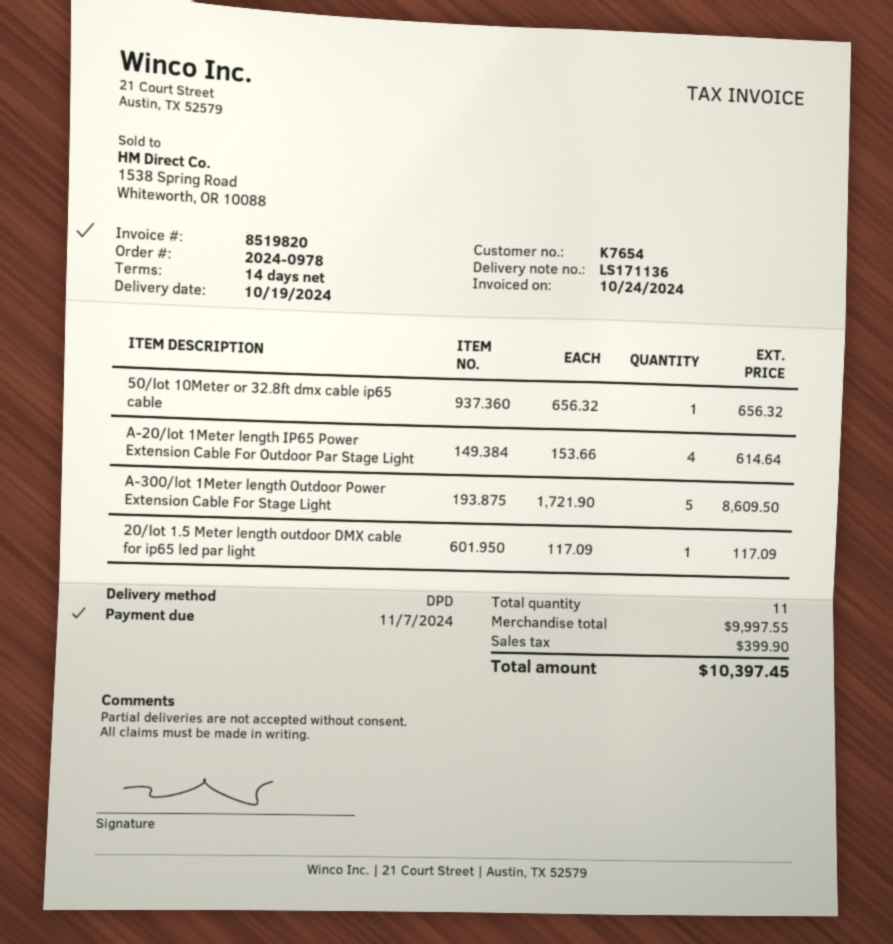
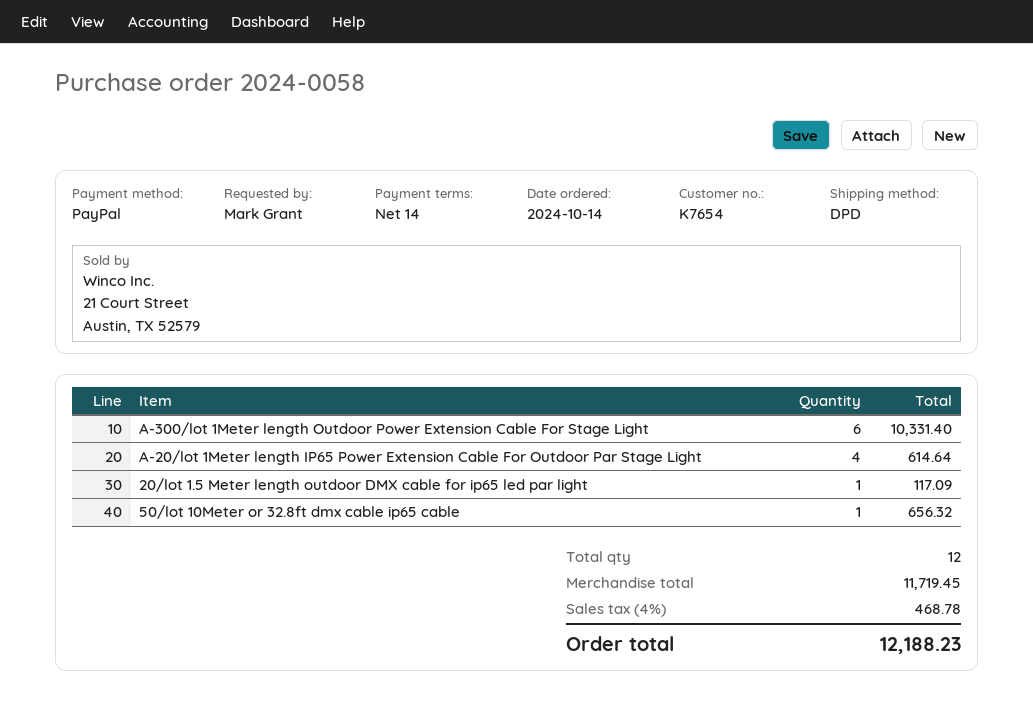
order number: 2024-0978 -> 2024-0058
A-300/lot 1Meter length Outdoor Power Extension Cable For Stage Light: 5 for 8609.50 -> 6 for 10331.40
total quantity: 11 -> 12
subtotal: 9997.55 -> 11719.45
tax: 399.90 -> 468.78
total: 10397.45 -> 12188.23

